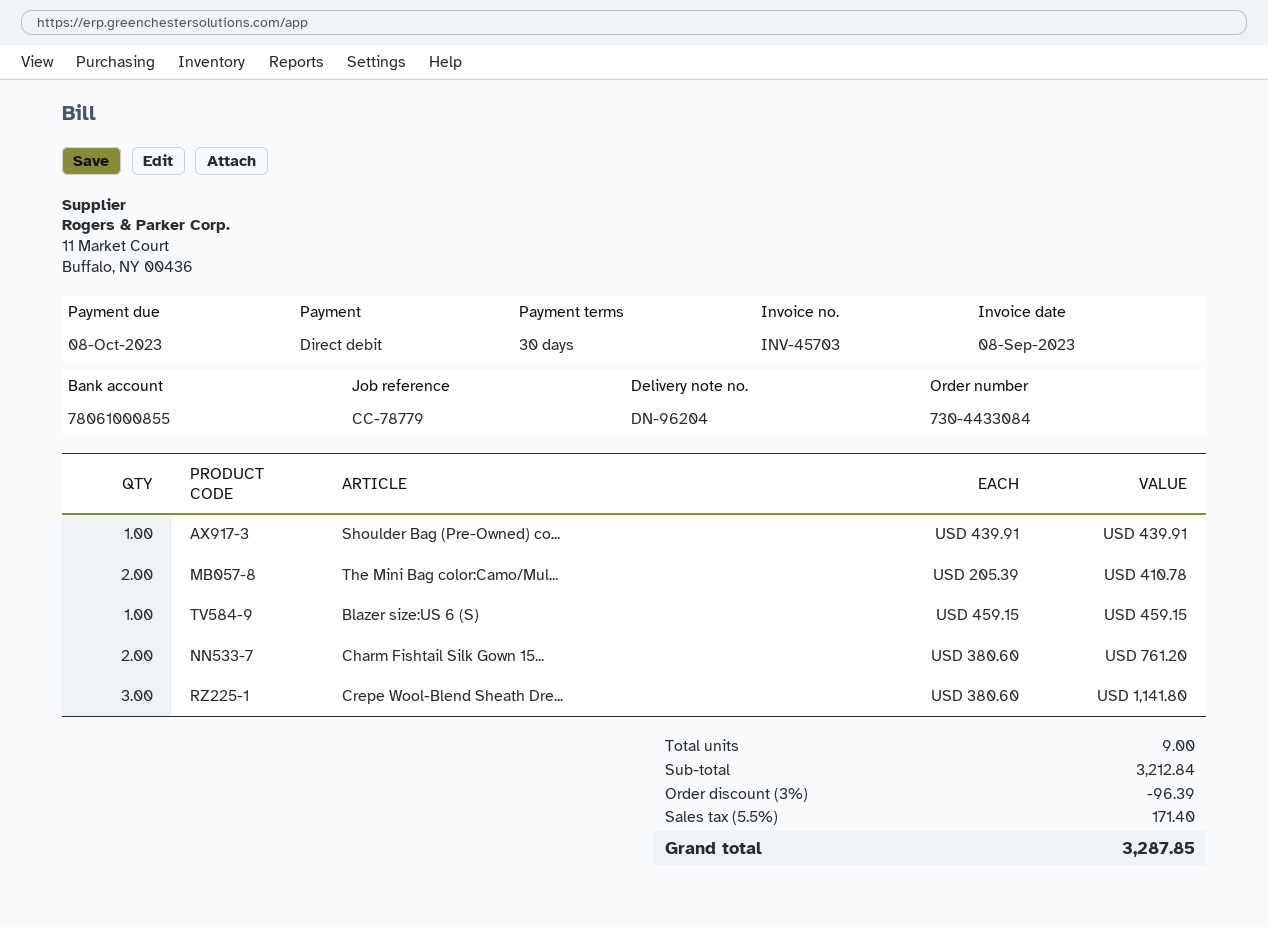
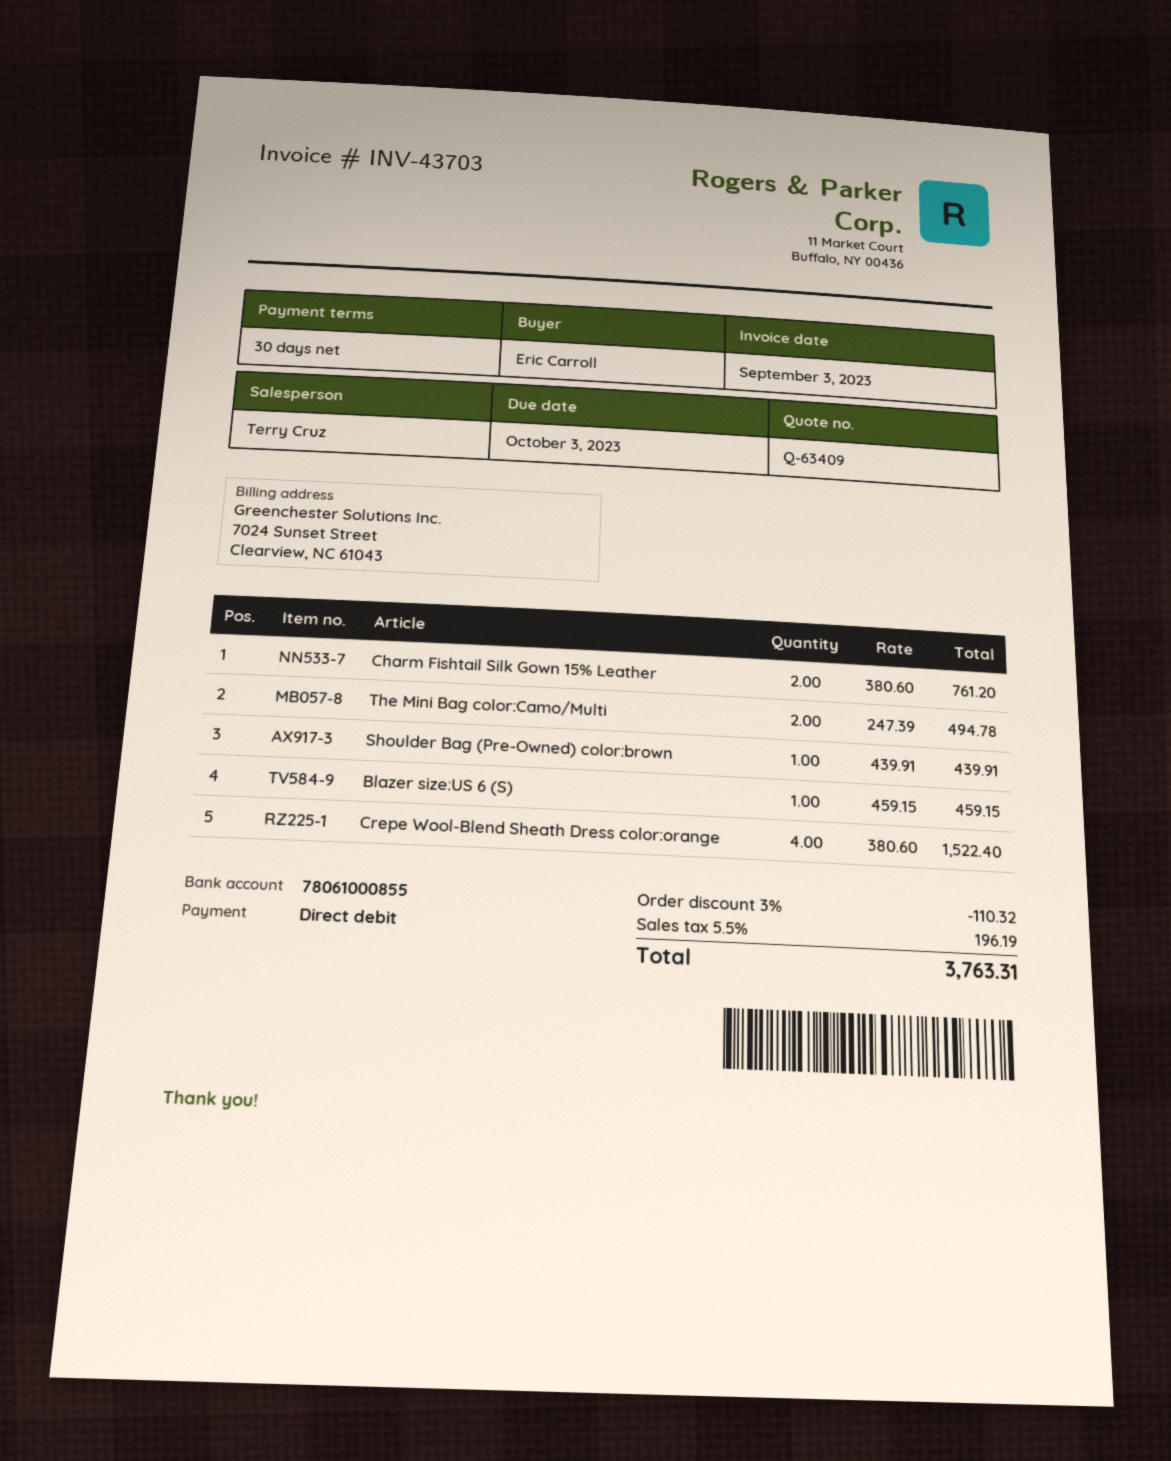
invoice number: INV-45703 -> INV-43703
invoice date: 2023-09-08 -> 2023-09-03
due date: 2023-10-08 -> 2023-10-03
The Mini Bag color:Camo/Mul...: 2 x 205.39 = 410.78 -> 2 x 247.39 = 494.78
Crepe Wool-Blend Sheath Dre...: 3 x 380.60 = 1141.80 -> 4 x 380.60 = 1522.40
discount: 3% = 96.39 -> 3% = 110.32
tax: 5.5% = 171.40 -> 5.5% = 196.19
total: 3287.85 -> 3763.31

